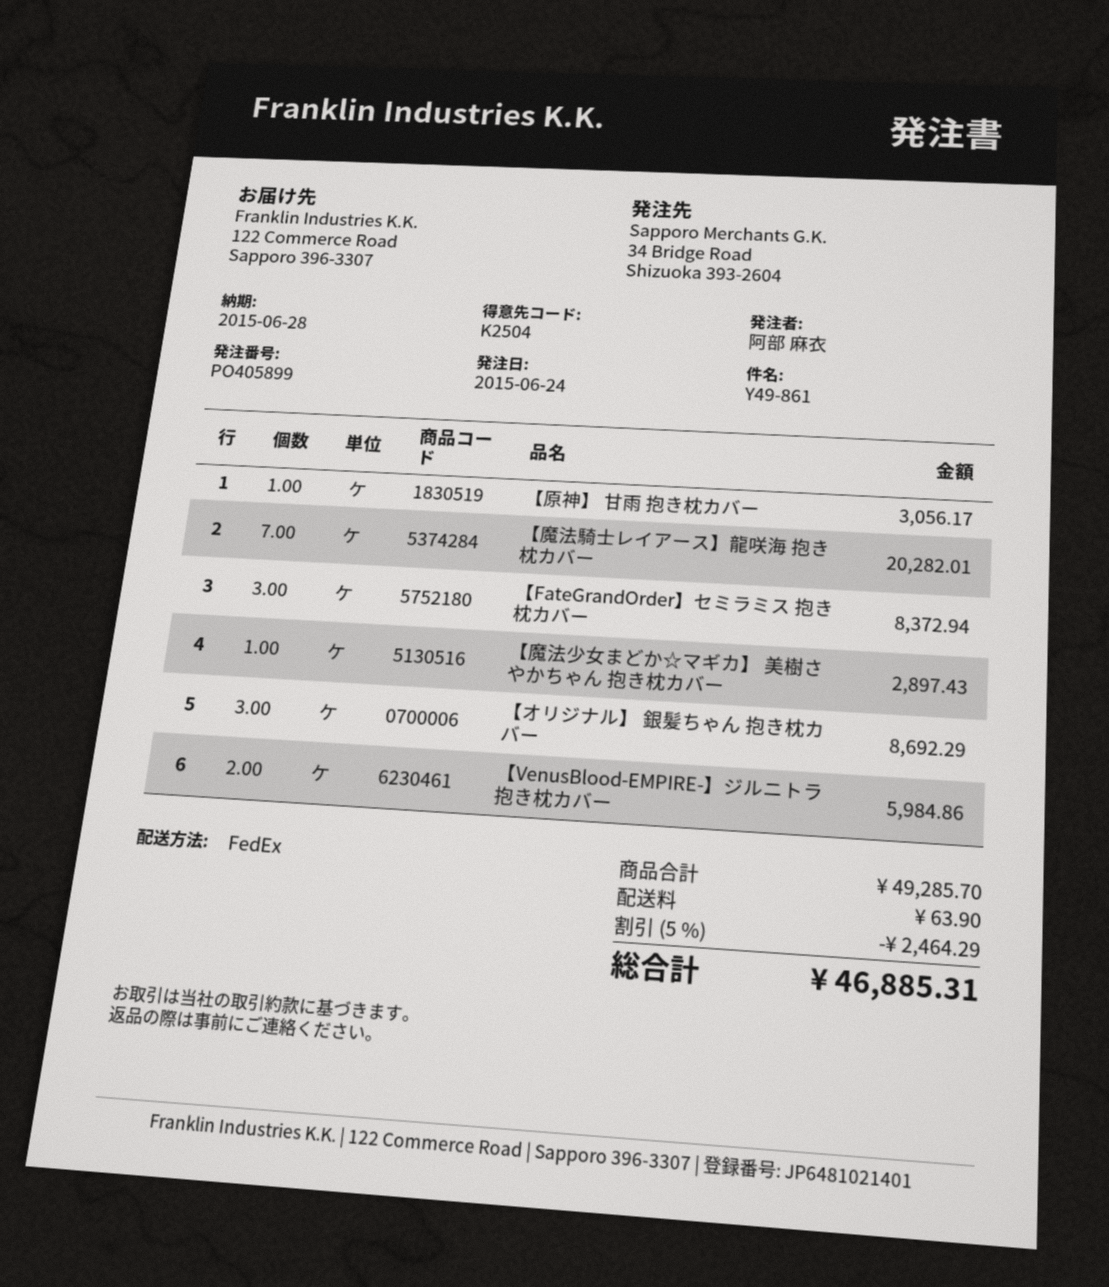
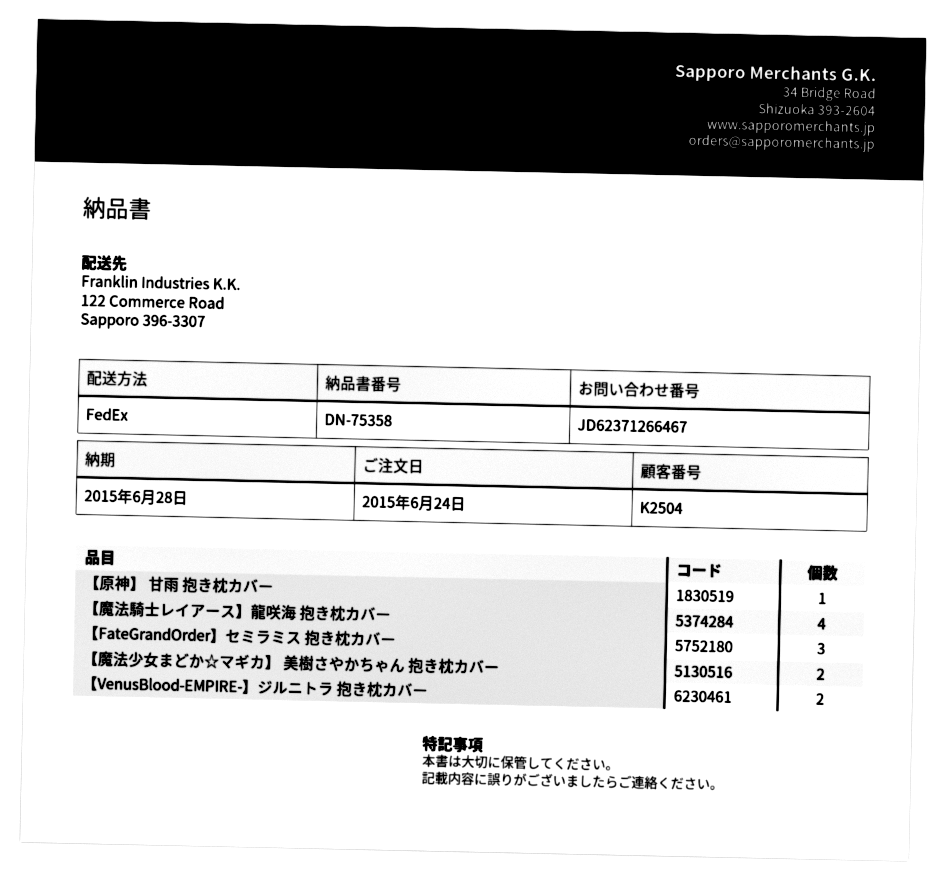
【魔法騎士レイアース】龍咲海 抱き枕カバー: 7 -> 4
【魔法少女まどか☆マギカ】 美樹さやかちゃん 抱き枕カバー: 1 -> 2
【オリジナル】 銀髪ちゃん 抱き枕カバー: 3 -> none

